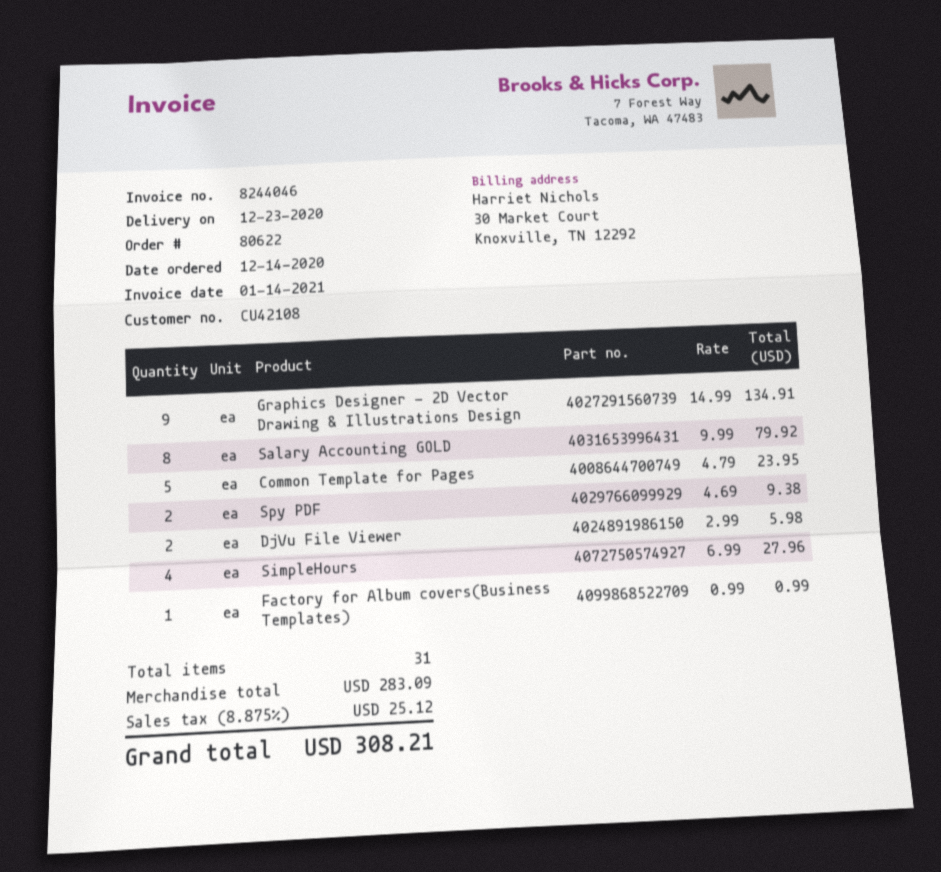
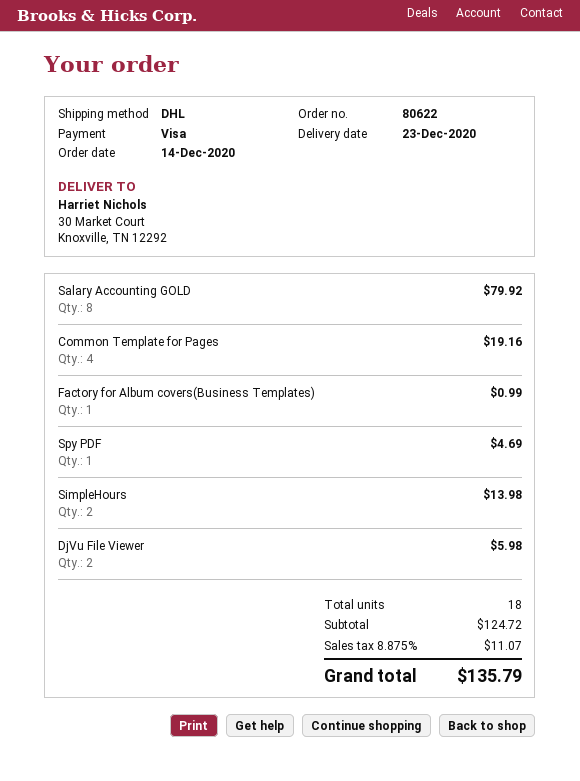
Graphics Designer - 2D Vector Drawing & Illustrations Design: 9 for 134.91 -> none
Common Template for Pages: 5 for 23.95 -> 4 for 19.16
Spy PDF: 2 for 9.38 -> 1 for 4.69
SimpleHours: 4 for 27.96 -> 2 for 13.98
total quantity: 31 -> 18
subtotal: 283.09 -> 124.72
tax: 8.875% = 25.12 -> 8.875% = 11.07
total: 308.21 -> 135.79

